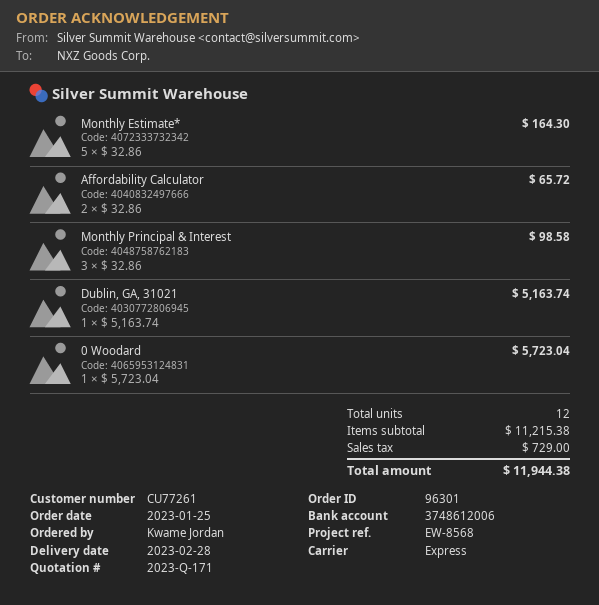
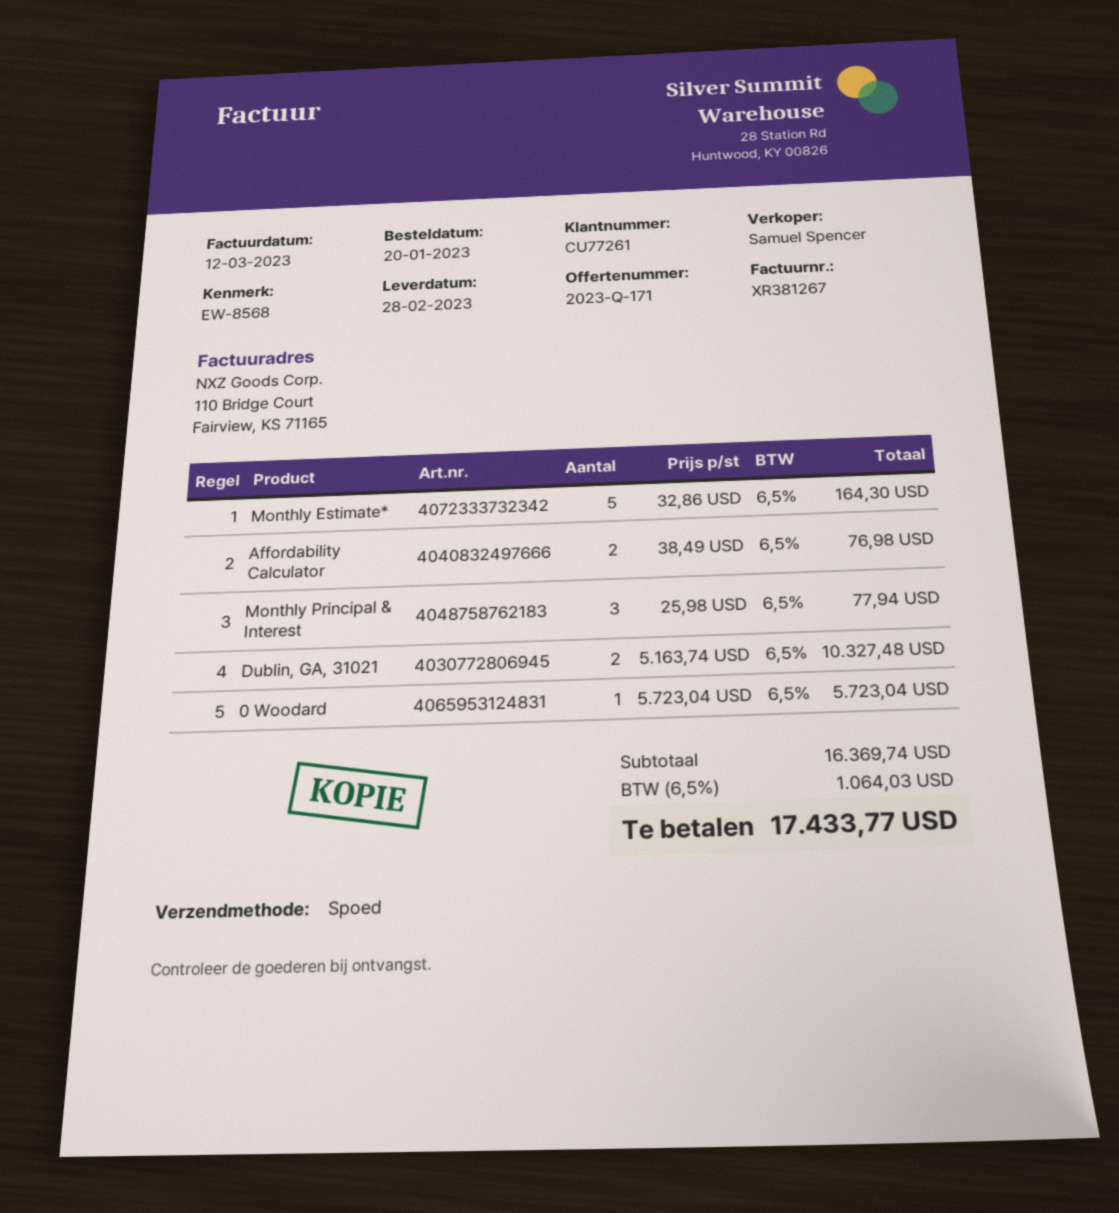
order date: 2023-01-25 -> 2023-01-20
Affordability Calculator: 2 x 32.86 = 65.72 -> 2 x 38.49 = 76.98
Monthly Principal & Interest: 3 x 32.86 = 98.58 -> 3 x 25.98 = 77.94
Dublin, GA, 31021: 1 x 5163.74 = 5163.74 -> 2 x 5163.74 = 10327.48
subtotal: 11215.38 -> 16369.74
tax: 729.00 -> 1064.03
total: 11944.38 -> 17433.77

